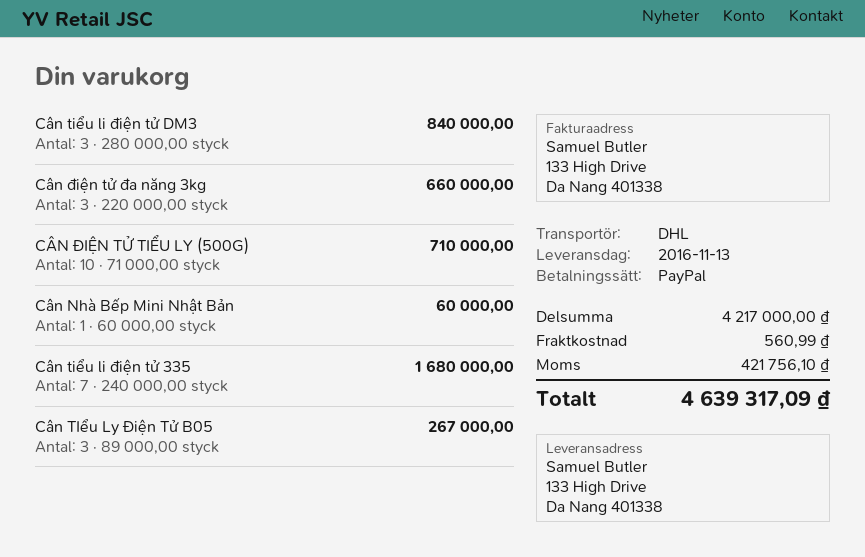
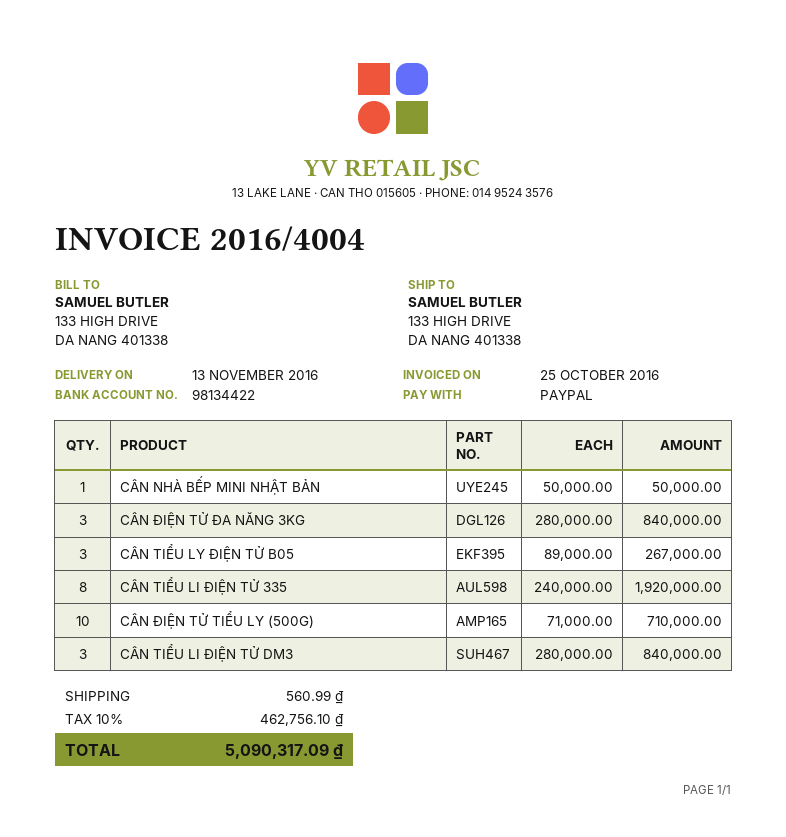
Cân điện tử đa năng 3kg: 3 x 220000.00 = 660000.00 -> 3 x 280000.00 = 840000.00
Cân Nhà Bếp Mini Nhật Bản: 1 x 60000.00 = 60000.00 -> 1 x 50000.00 = 50000.00
Cân tiểu li điện tử 335: 7 x 240000.00 = 1680000.00 -> 8 x 240000.00 = 1920000.00
tax: 421756.10 -> 462756.10
total: 4639317.09 -> 5090317.09

